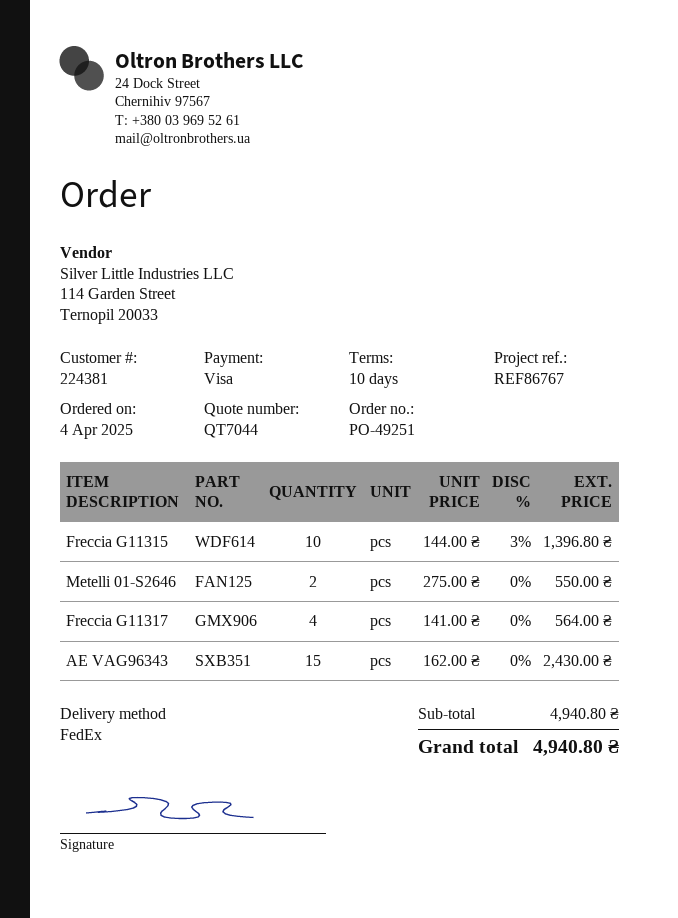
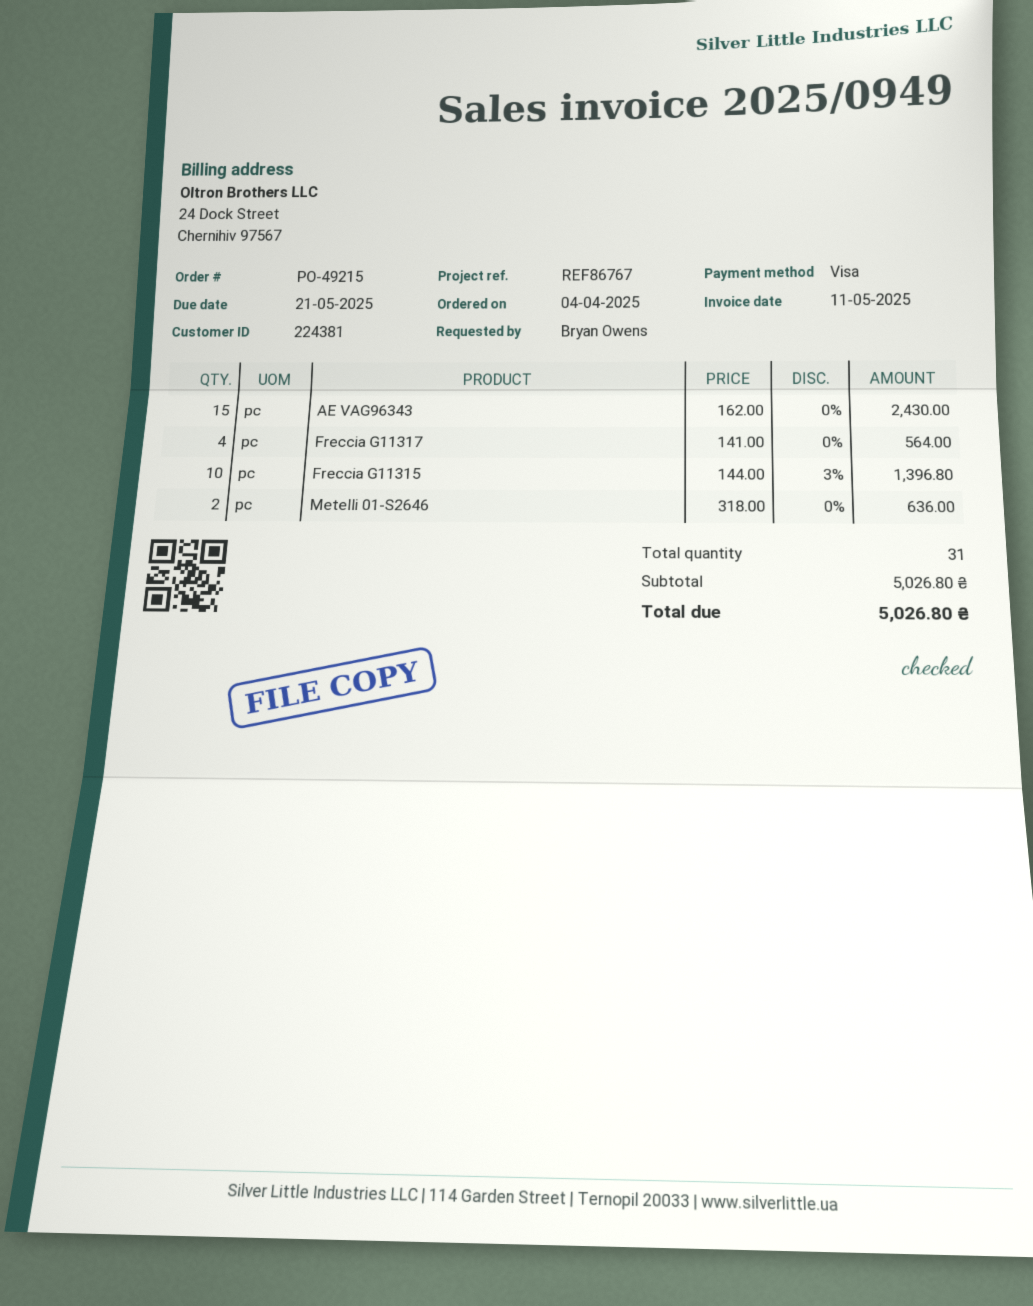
order number: PO-49251 -> PO-49215
Metelli 01-S2646: 2 x 275.00 = 550.00 -> 2 x 318.00 = 636.00
subtotal: 4940.80 -> 5026.80
total: 4940.80 -> 5026.80

